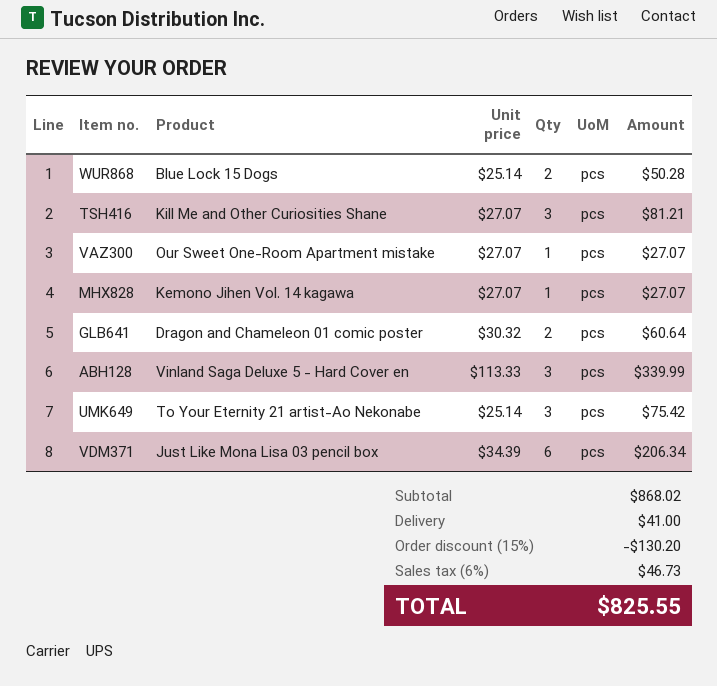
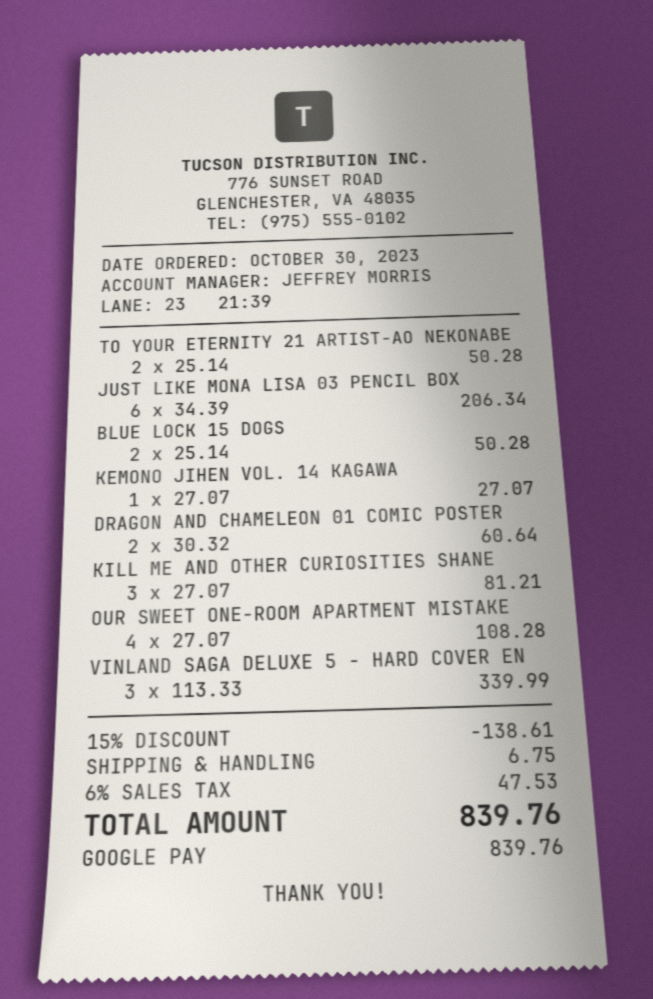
Our Sweet One-Room Apartment mistake: 1 x 27.07 = 27.07 -> 4 x 27.07 = 108.28
To Your Eternity 21 artist-Ao Nekonabe: 3 x 25.14 = 75.42 -> 2 x 25.14 = 50.28
discount: 15% = 130.20 -> 15% = 138.61
shipping: 41.00 -> 6.75
tax: 6% = 46.73 -> 6% = 47.53
total: 825.55 -> 839.76

